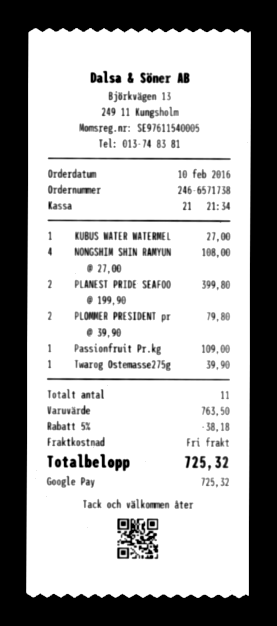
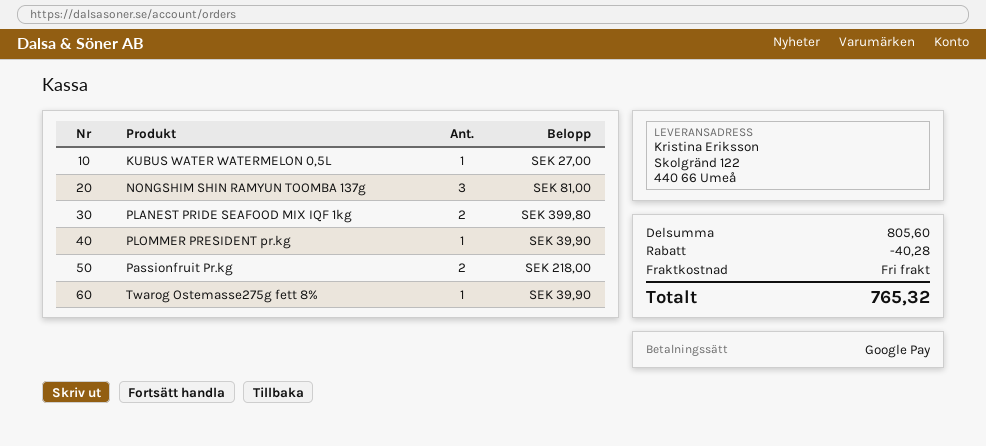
NONGSHIM SHIN RAMYUN: 4 for 108.00 -> 3 for 81.00
PLOMMER PRESIDENT pr: 2 for 79.80 -> 1 for 39.90
Passionfruit Pr.kg: 1 for 109.00 -> 2 for 218.00
subtotal: 763.50 -> 805.60
discount: 38.18 -> 40.28
total: 725.32 -> 765.32

